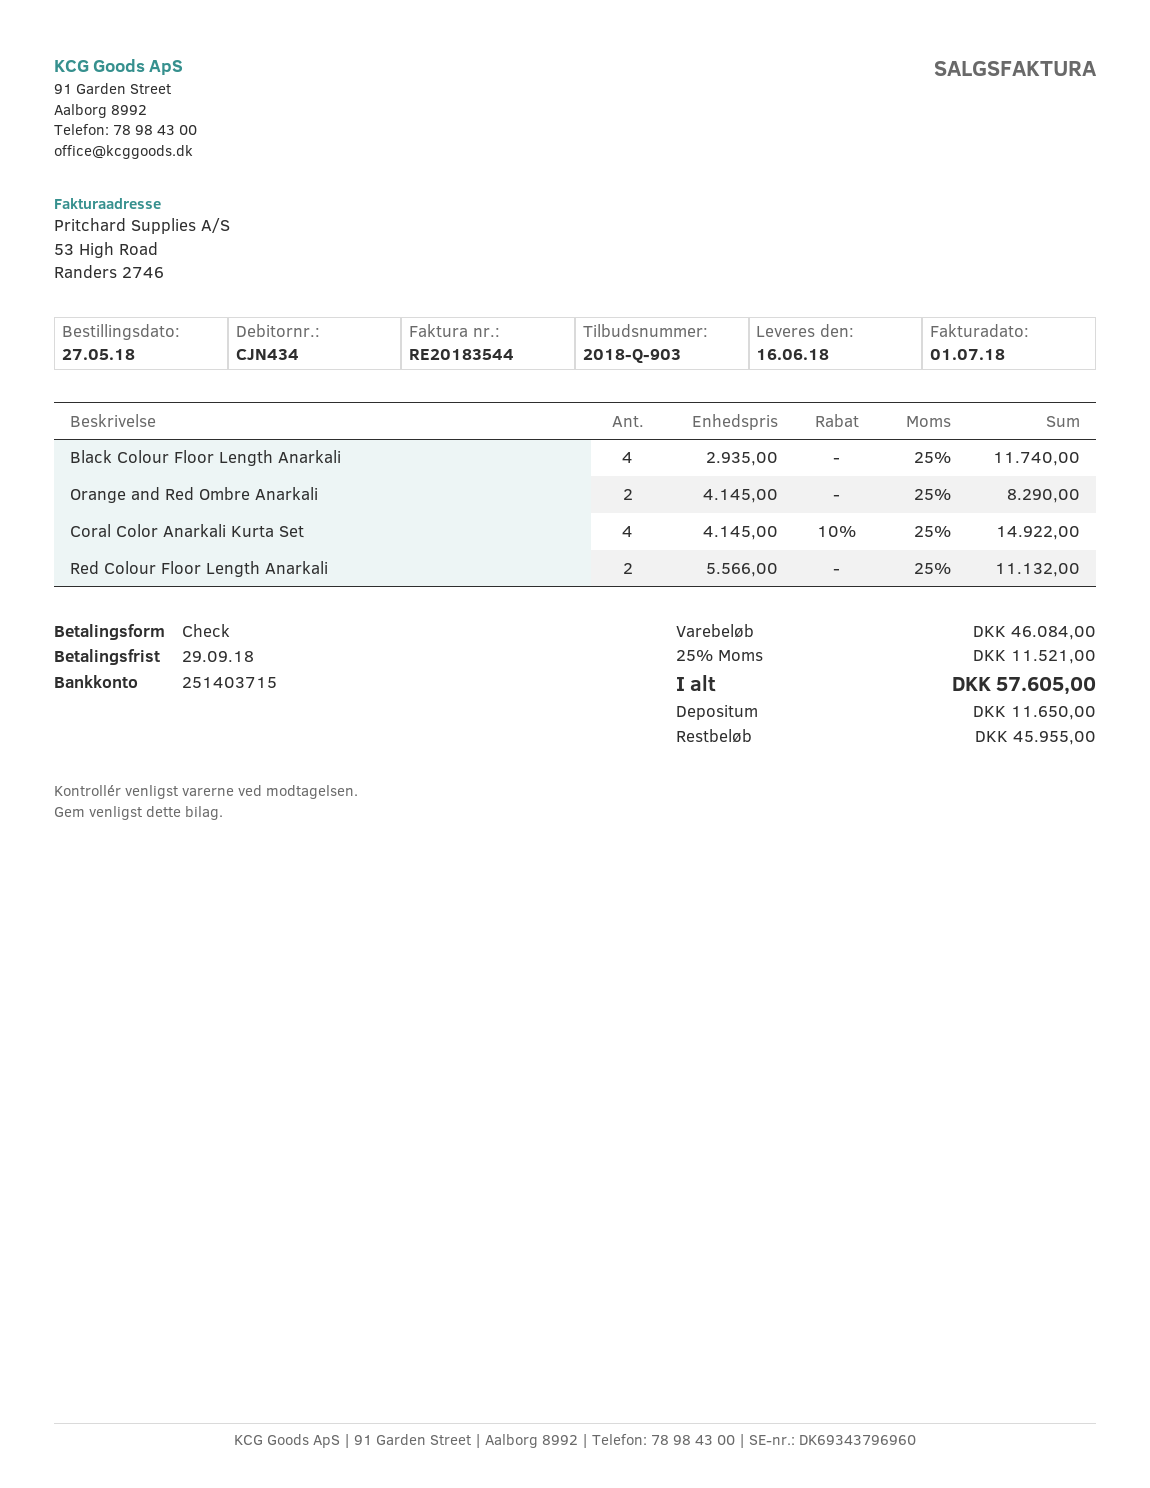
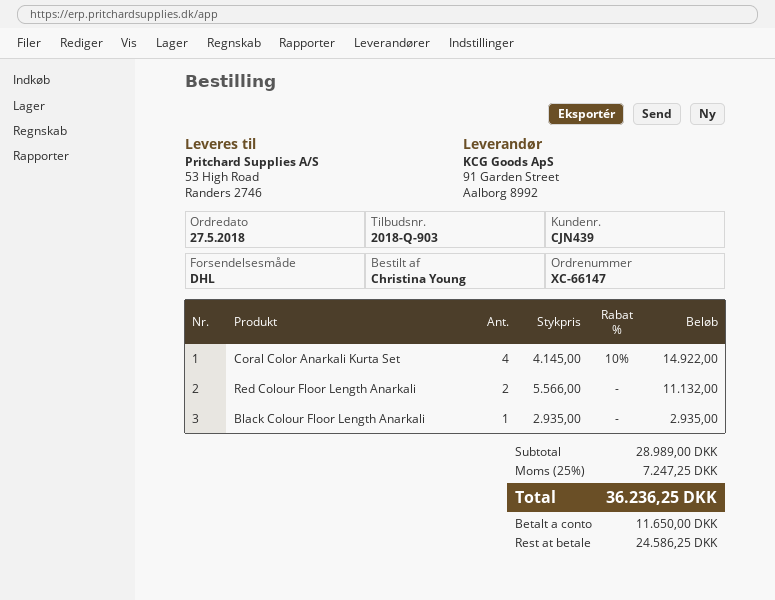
customer number: CJN434 -> CJN439
Black Colour Floor Length Anarkali: 4 x 2935.00 = 11740.00 -> 1 x 2935.00 = 2935.00
Orange and Red Ombre Anarkali: 2 x 4145.00 = 8290.00 -> none
subtotal: 46084.00 -> 28989.00
tax: 25% = 11521.00 -> 25% = 7247.25
total: 57605.00 -> 36236.25
balance: 45955.00 -> 24586.25

